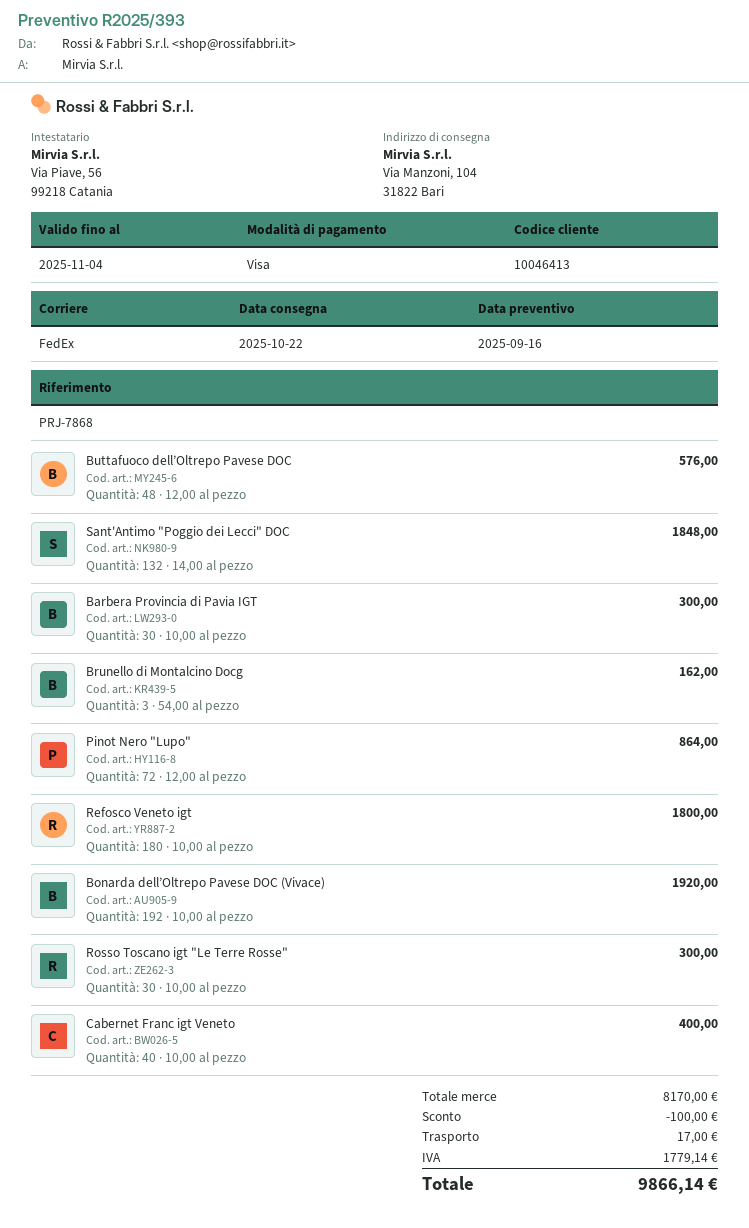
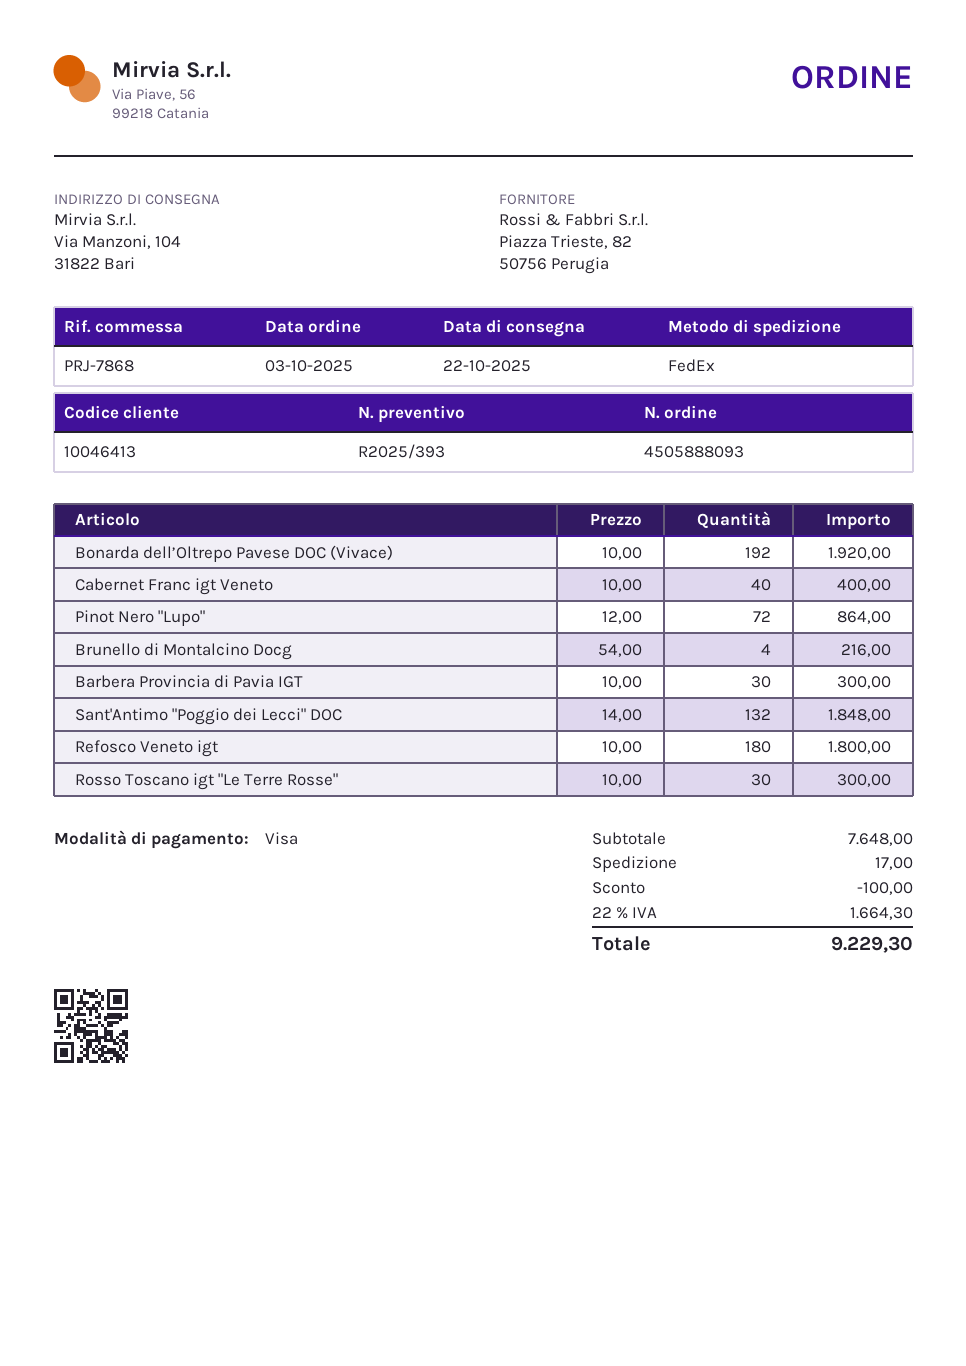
Buttafuoco dell’Oltrepo Pavese DOC: 48 x 12.00 = 576.00 -> none
Brunello di Montalcino Docg: 3 x 54.00 = 162.00 -> 4 x 54.00 = 216.00
subtotal: 8170.00 -> 7648.00
tax: 1779.14 -> 1664.30
total: 9866.14 -> 9229.30

